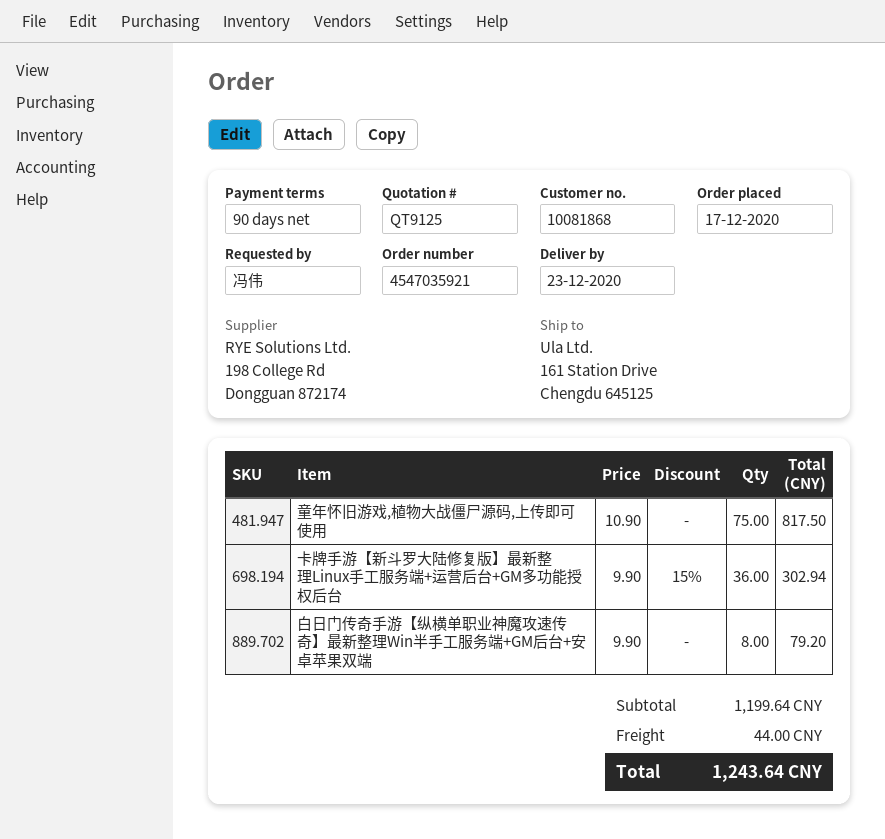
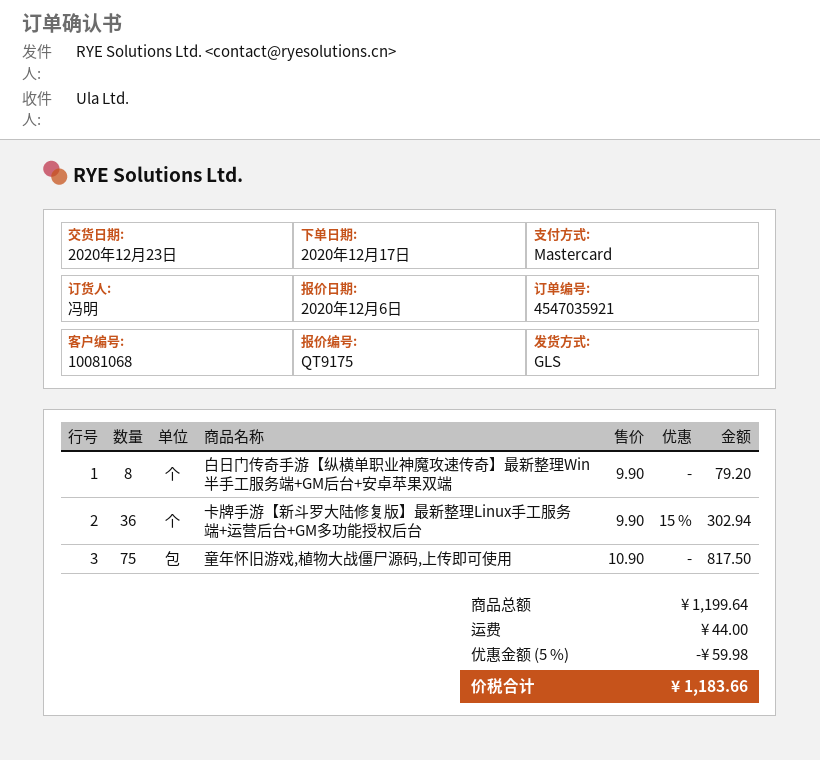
quote number: QT9125 -> QT9175
customer number: 10081868 -> 10081068
ordered by: 冯伟 -> 冯明
discount: none -> 5% = 59.98
total: 1243.64 -> 1183.66

